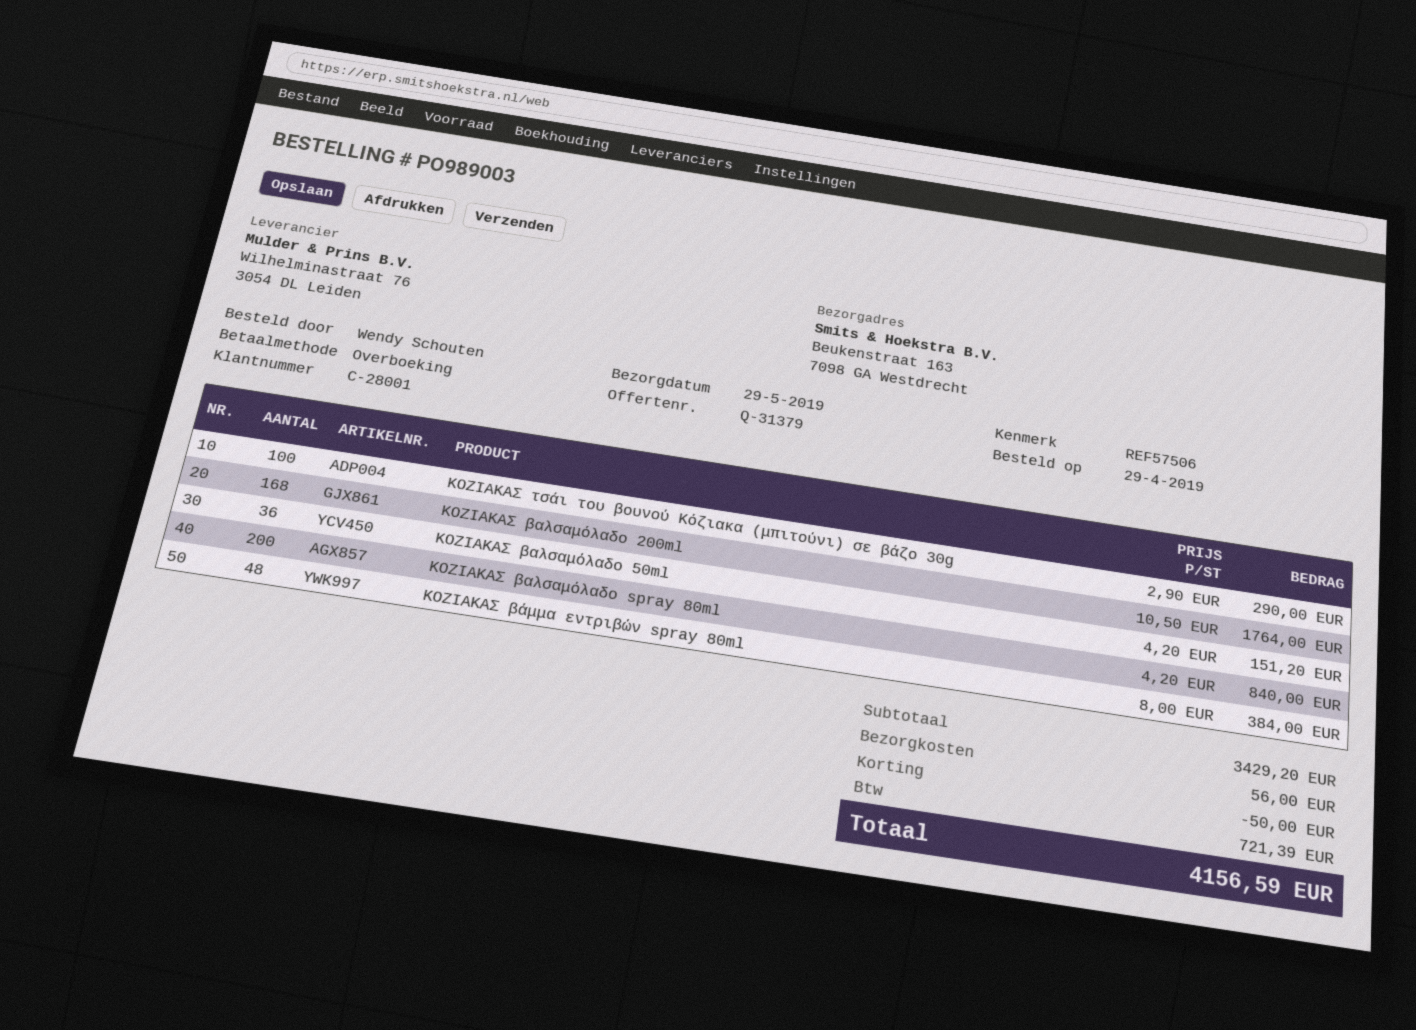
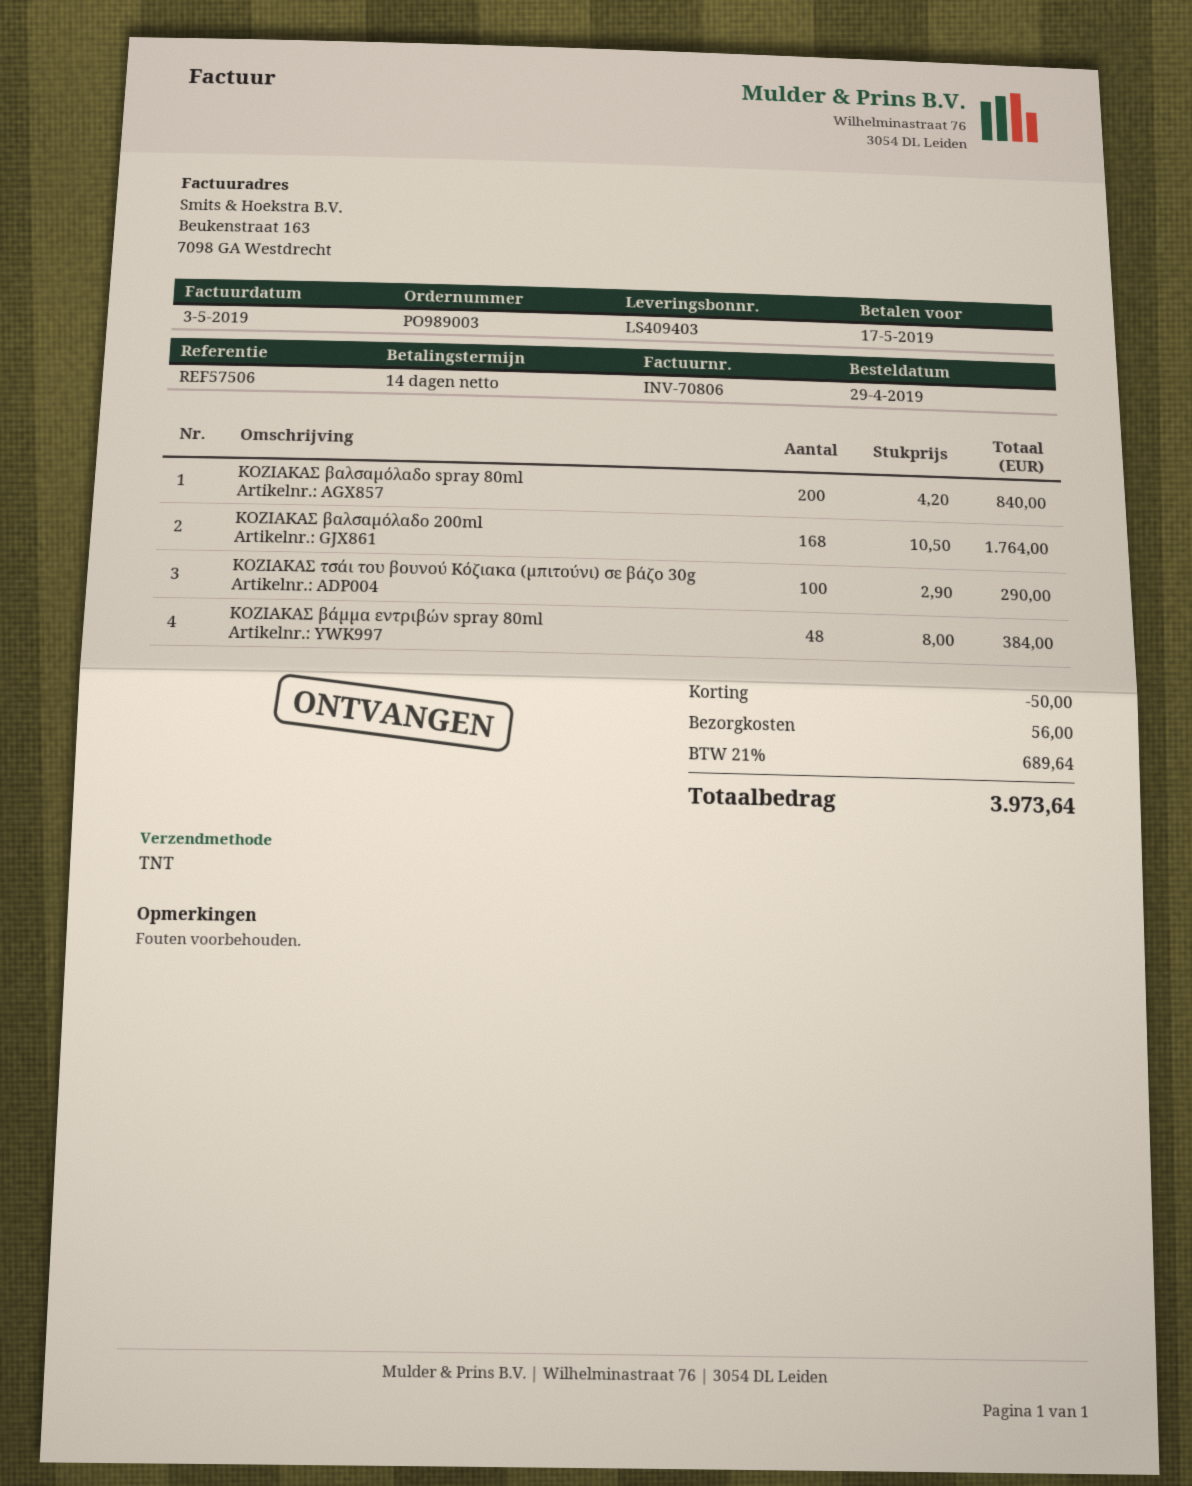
ΚΟΖΙΑΚΑΣ βαλσαμόλαδο 50ml: 36 x 4.20 = 151.20 -> none
tax: 721.39 -> 689.64
total: 4156.59 -> 3973.64

